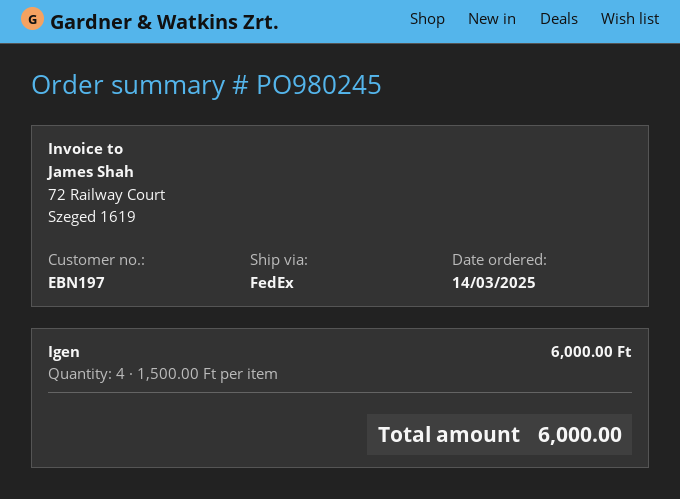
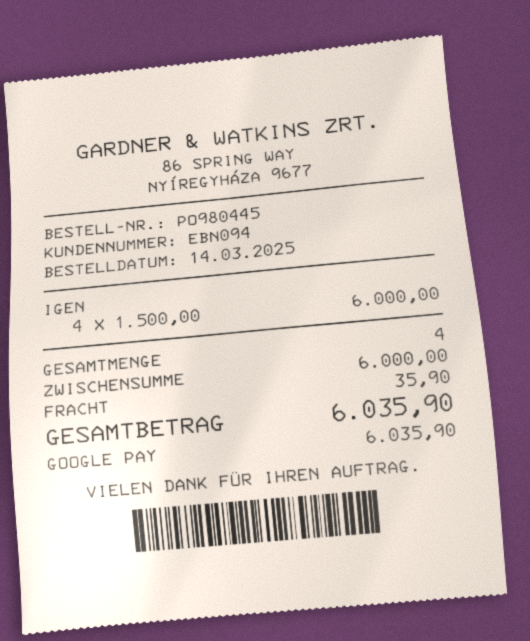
order number: PO980245 -> PO980445
customer number: EBN197 -> EBN094
shipping: none -> 35.90
total: 6000.00 -> 6035.90

